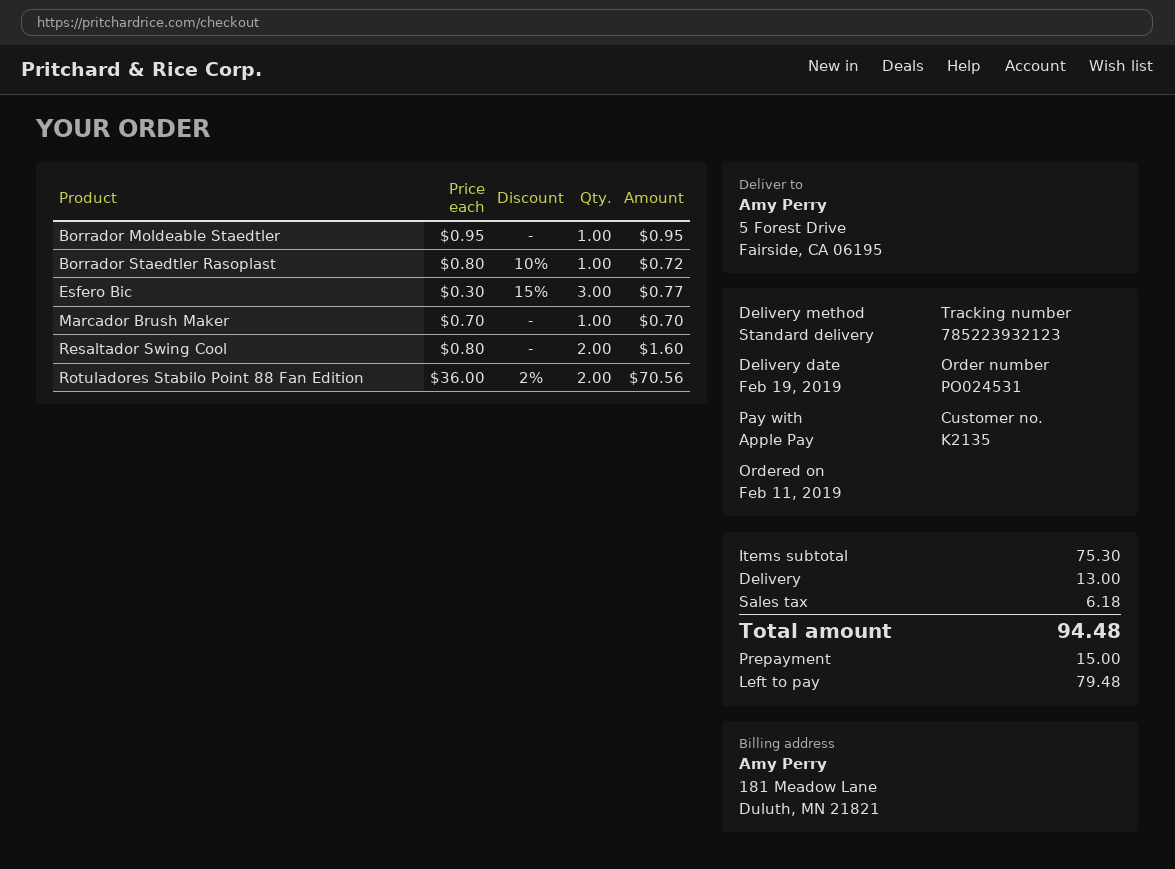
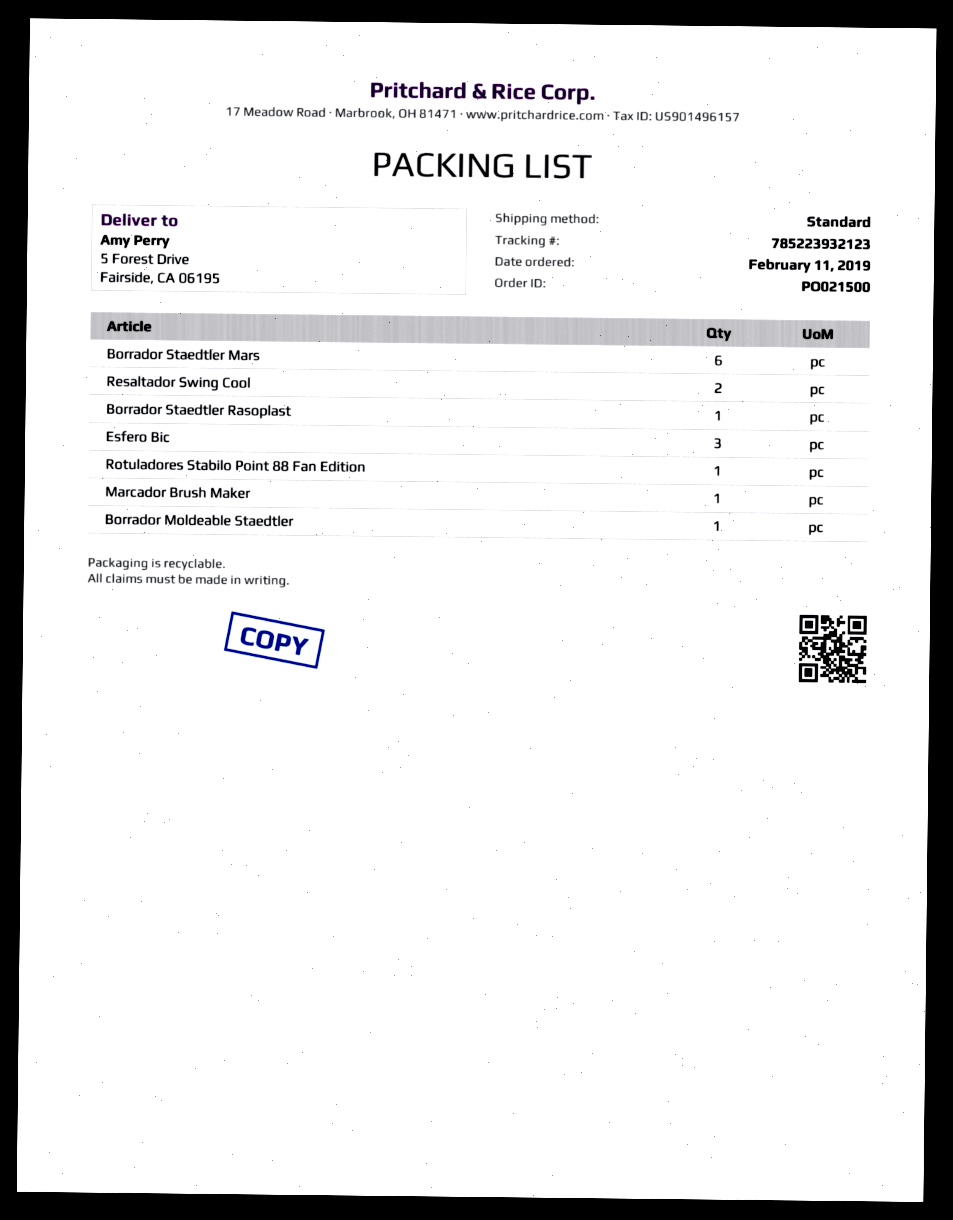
order number: PO024531 -> PO021500
Rotuladores Stabilo Point 88 Fan Edition: 2 -> 1
Borrador Staedtler Mars: none -> 6

